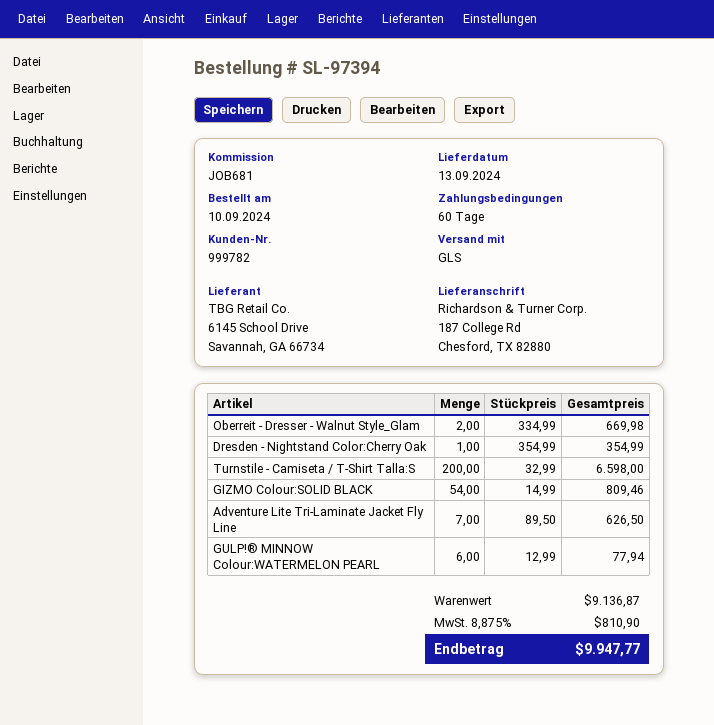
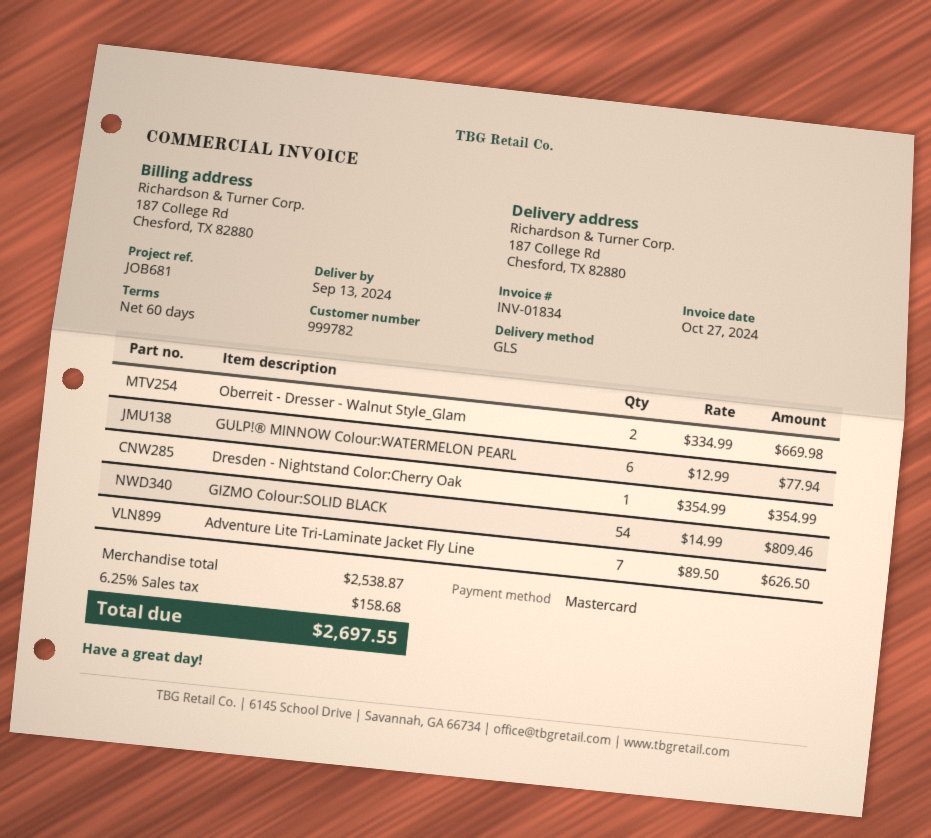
Turnstile - Camiseta / T-Shirt Talla:S: 200 x 32.99 = 6598.00 -> none
subtotal: 9136.87 -> 2538.87
tax: 8.875% = 810.90 -> 6.25% = 158.68
total: 9947.77 -> 2697.55

